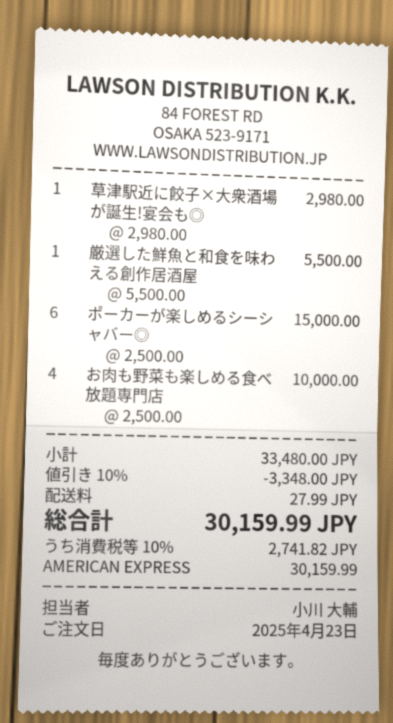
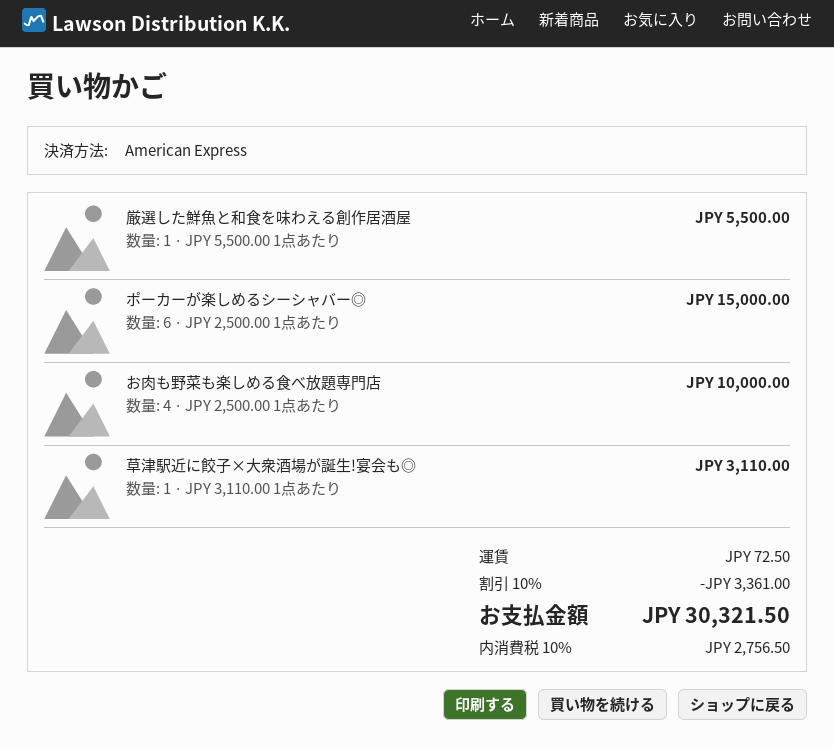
草津駅近に餃子×大衆酒場が誕生!宴会も◎: 1 x 2980.00 = 2980.00 -> 1 x 3110.00 = 3110.00
discount: 10% = 3348.00 -> 10% = 3361.00
shipping: 27.99 -> 72.50
tax: 10% = 2741.82 -> 10% = 2756.50
total: 30159.99 -> 30321.50

